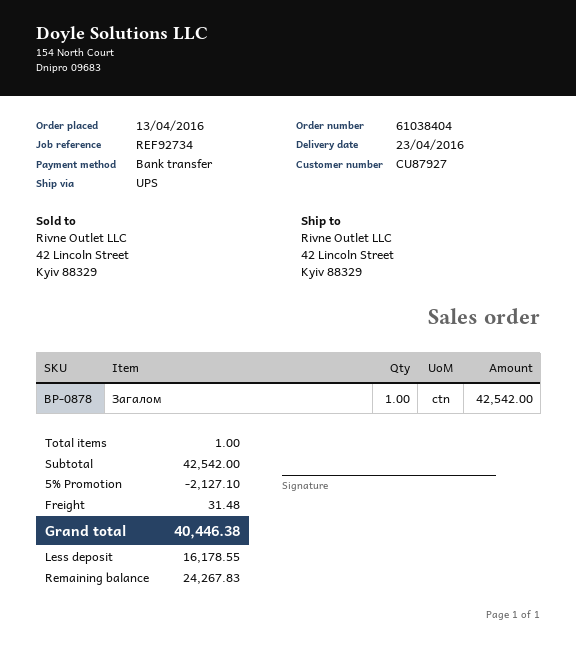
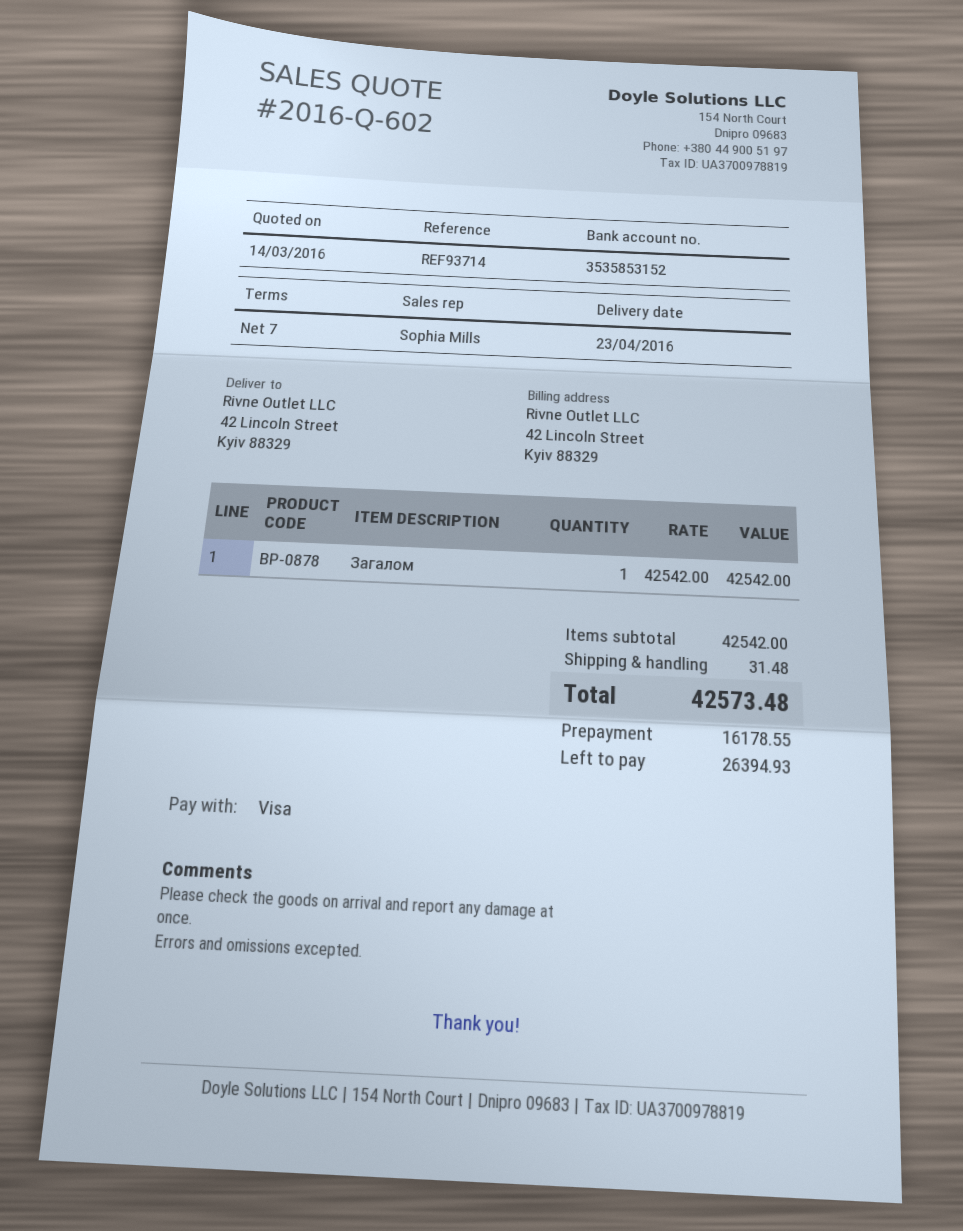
reference: REF92734 -> REF93714
payment method: bank transfer -> Visa
discount: 5% = 2127.10 -> none
total: 40446.38 -> 42573.48
balance: 24267.83 -> 26394.93

